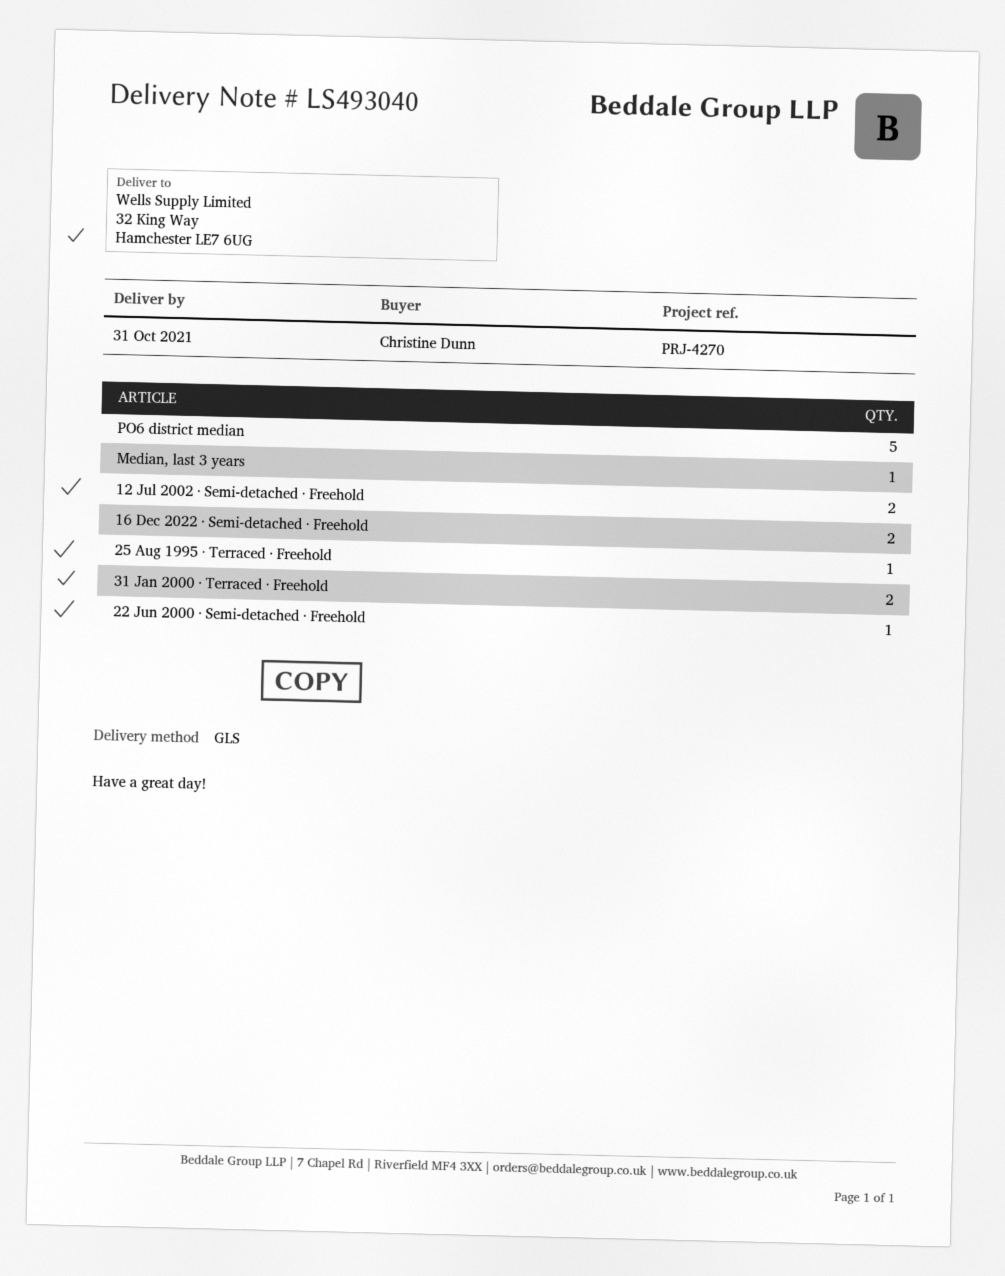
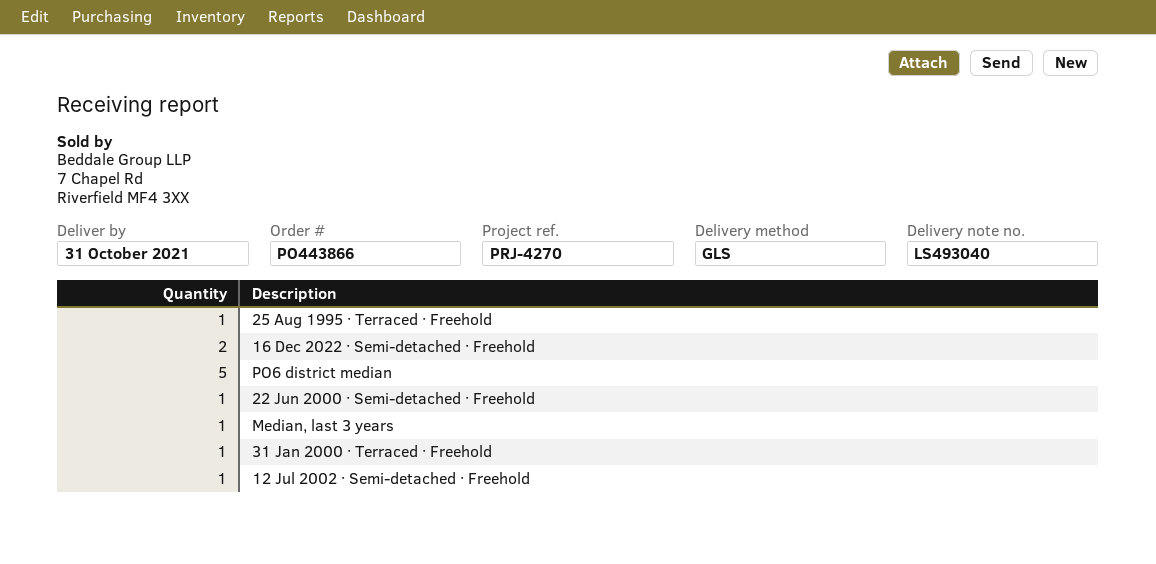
12 Jul 2002 · Semi-detached · Freehold: 2 -> 1
31 Jan 2000 · Terraced · Freehold: 2 -> 1

